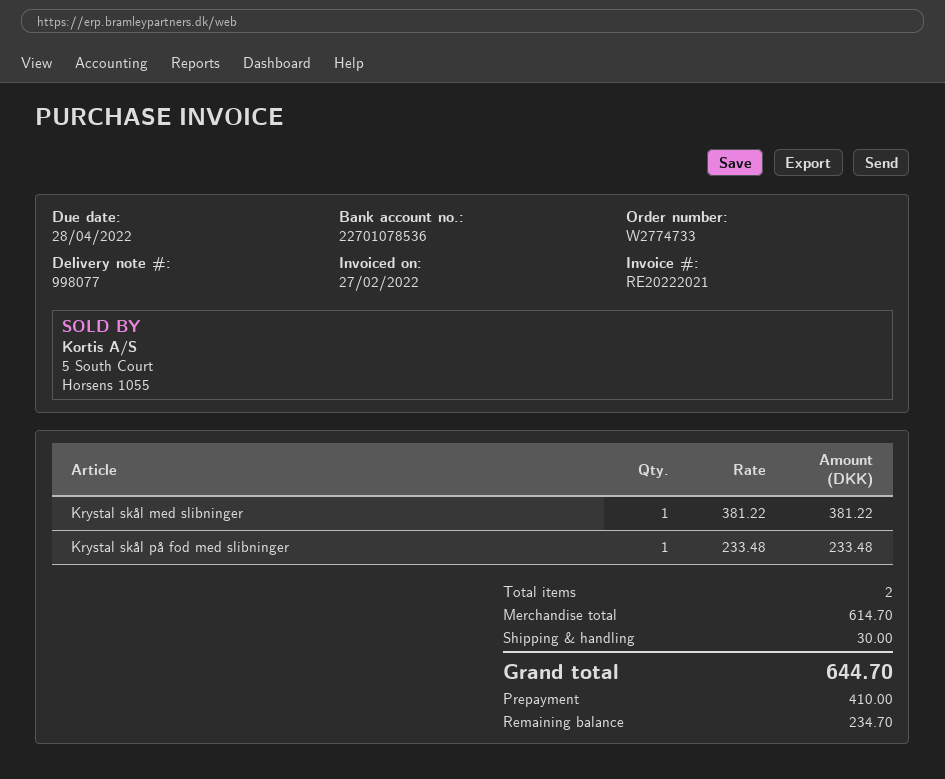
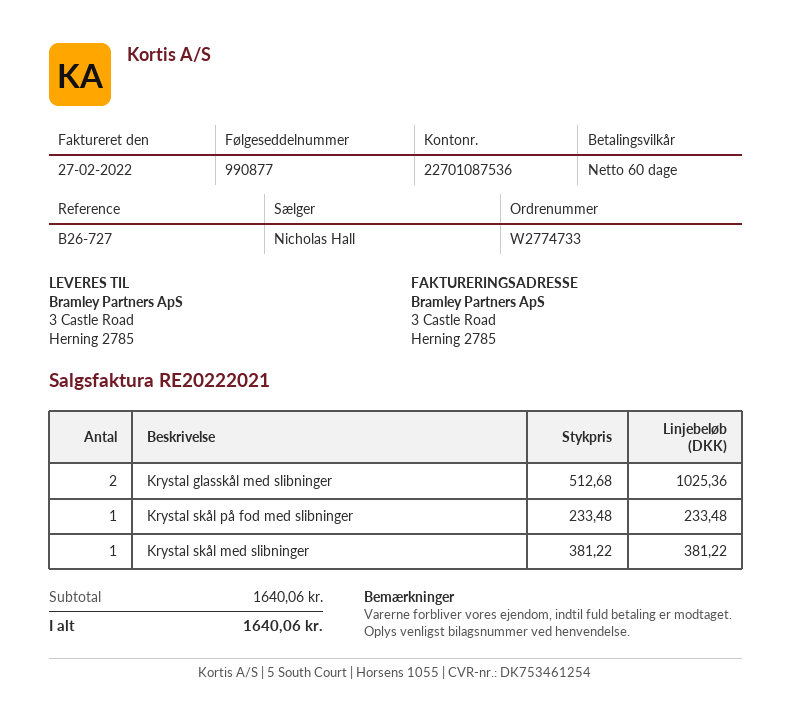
delivery note number: 998077 -> 990877
bank account: 22701078536 -> 22701087536
Krystal glasskål med slibninger: none -> 2 x 512.68 = 1025.36
subtotal: 614.70 -> 1640.06
shipping: 30.00 -> none
total: 644.70 -> 1640.06

